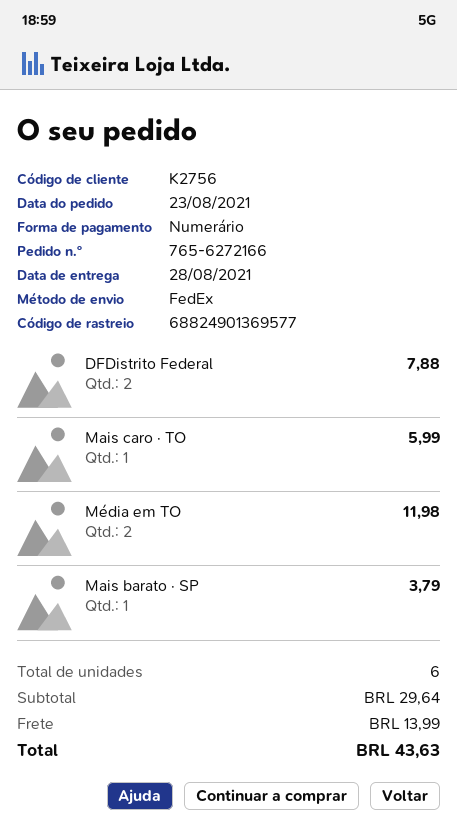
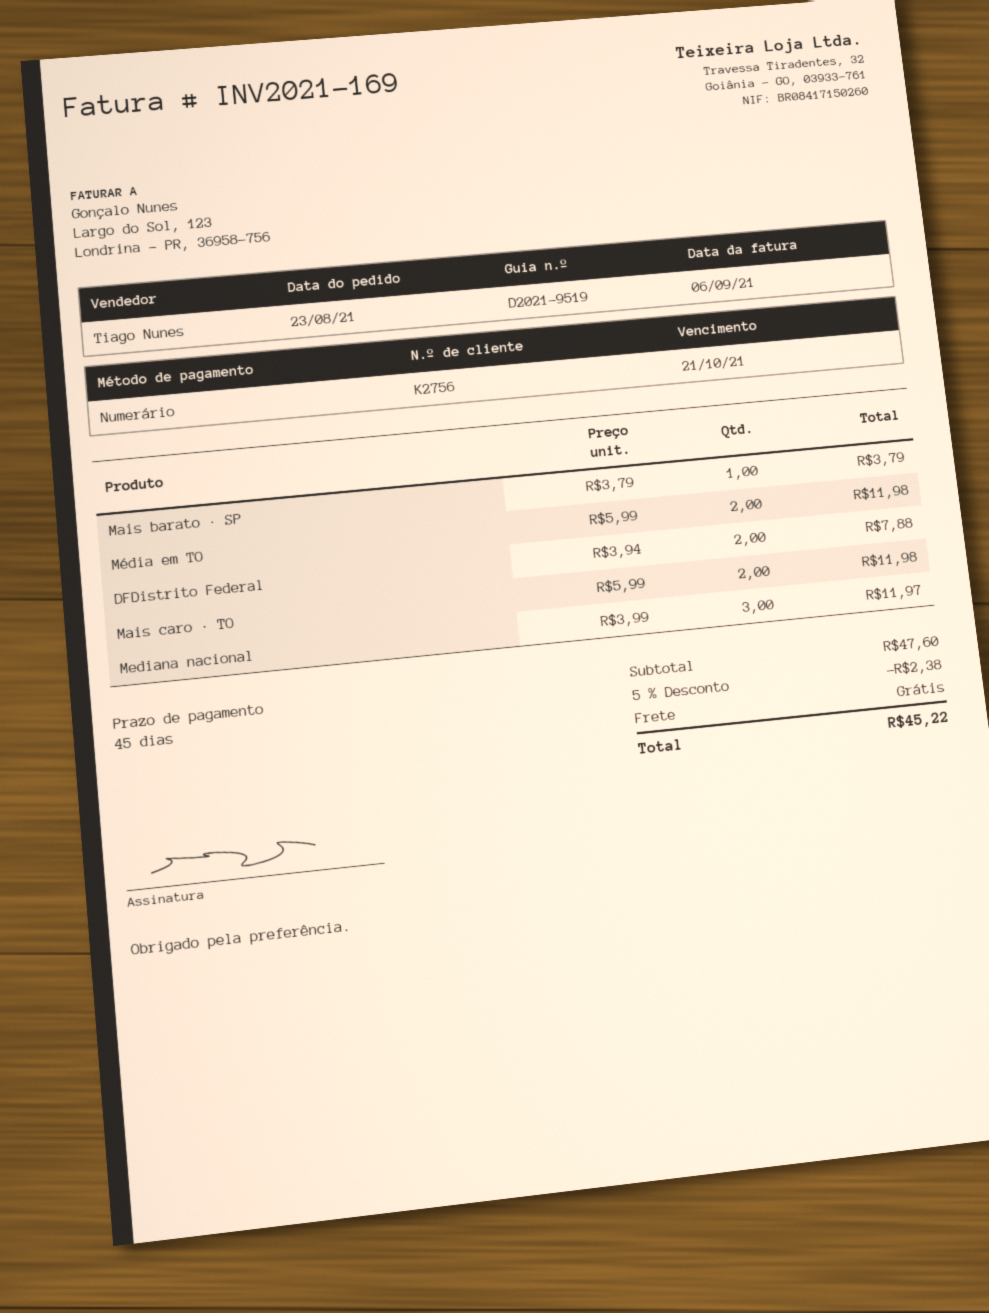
Mais caro · TO: 1 for 5.99 -> 2 for 11.98
Mediana nacional: none -> 3 for 11.97
subtotal: 29.64 -> 47.60
discount: none -> 5% = 2.38
shipping: 13.99 -> 0.00
total: 43.63 -> 45.22

